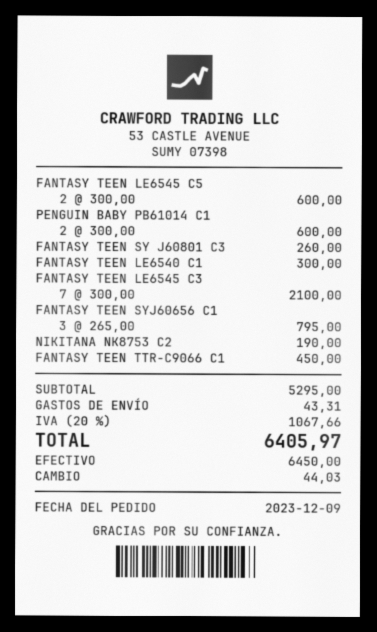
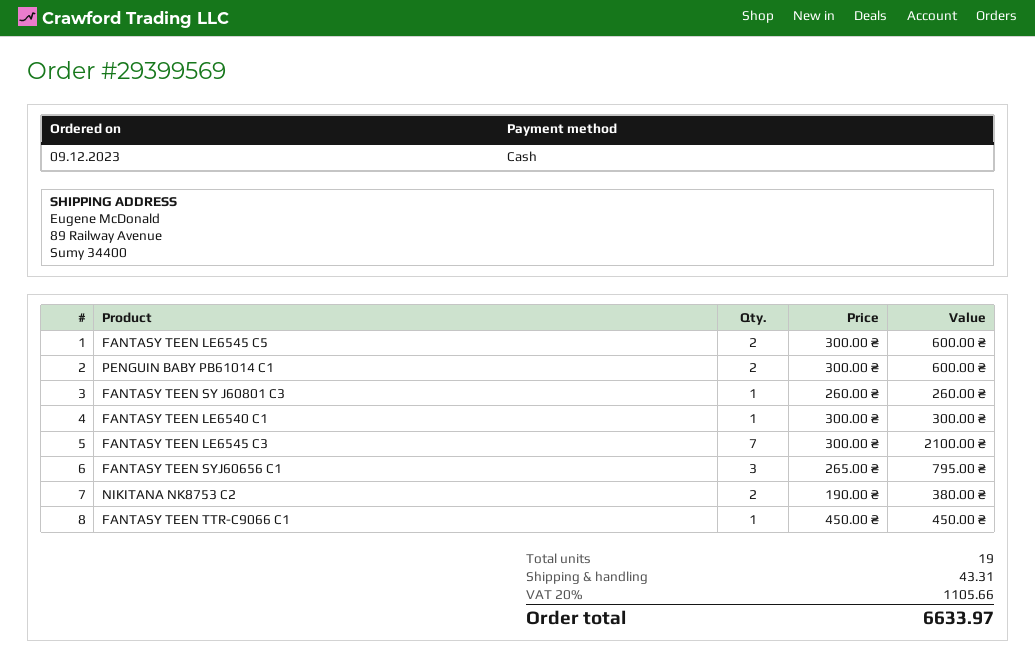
NIKITANA NK8753 C2: 1 x 190.00 = 190.00 -> 2 x 190.00 = 380.00
tax: 20% = 1067.66 -> 20% = 1105.66
total: 6405.97 -> 6633.97

